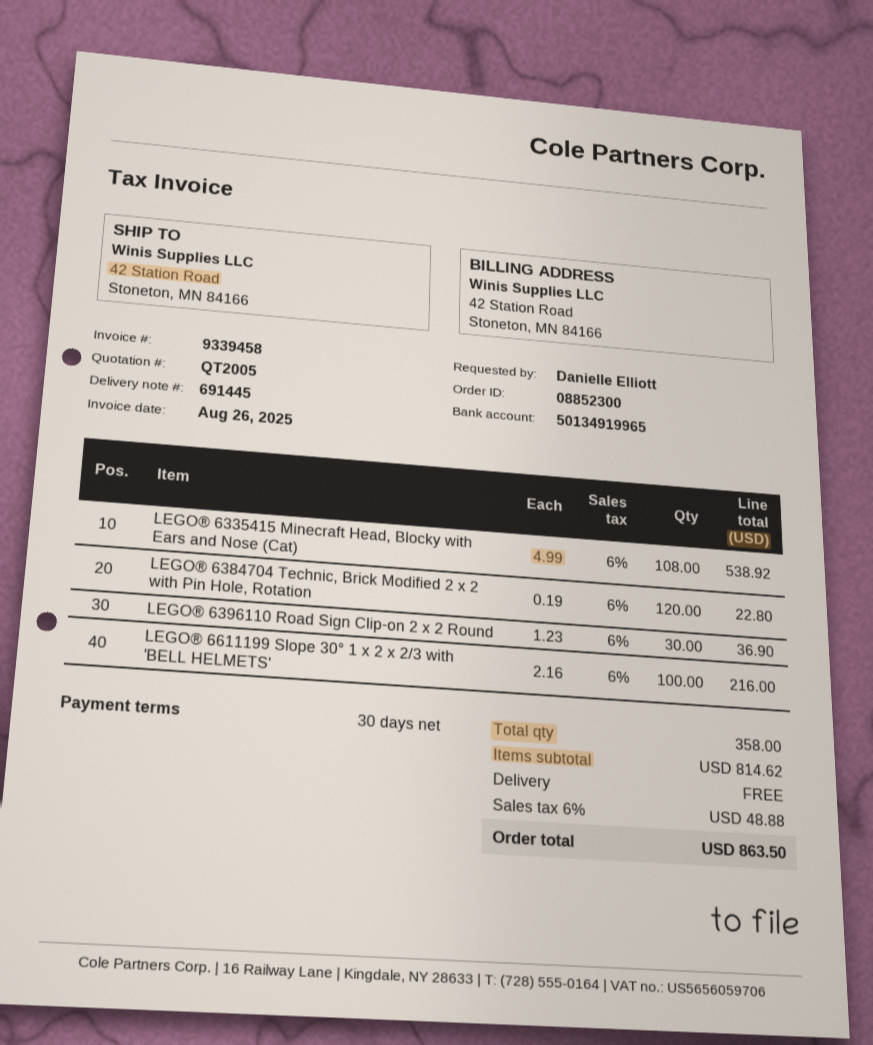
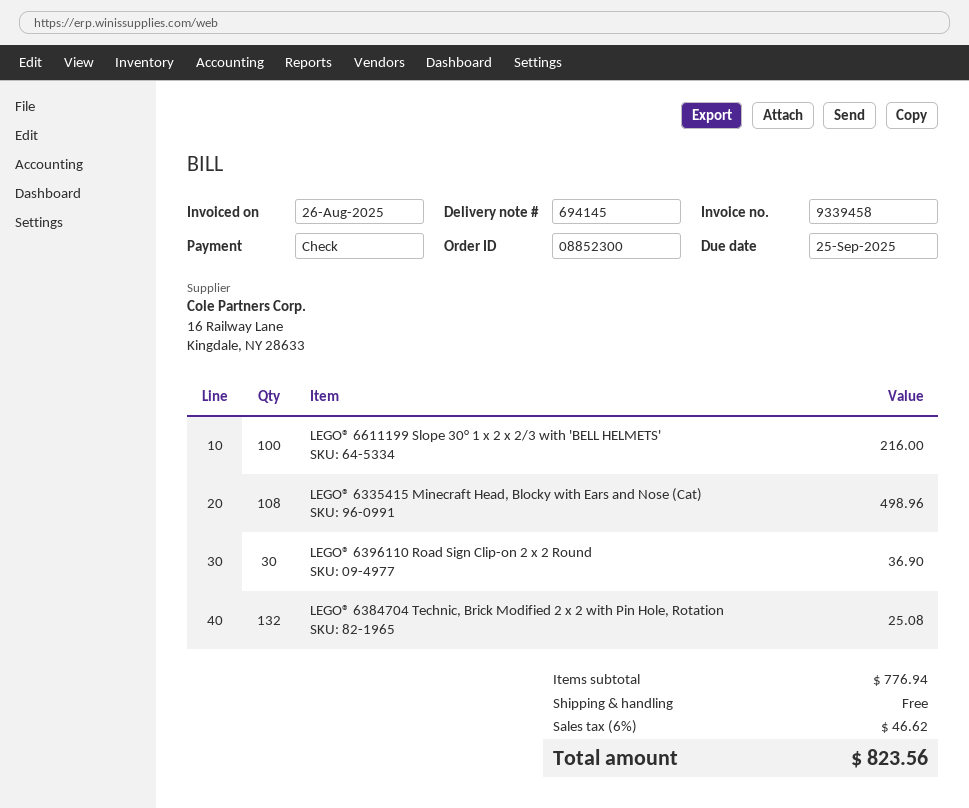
delivery note number: 691445 -> 694145
LEGO® 6335415 Minecraft Head, Blocky with Ears and Nose (Cat): 108 for 538.92 -> 108 for 498.96
LEGO® 6384704 Technic, Brick Modified 2 x 2 with Pin Hole, Rotation: 120 for 22.80 -> 132 for 25.08
subtotal: 814.62 -> 776.94
tax: 6% = 48.88 -> 6% = 46.62
total: 863.50 -> 823.56

